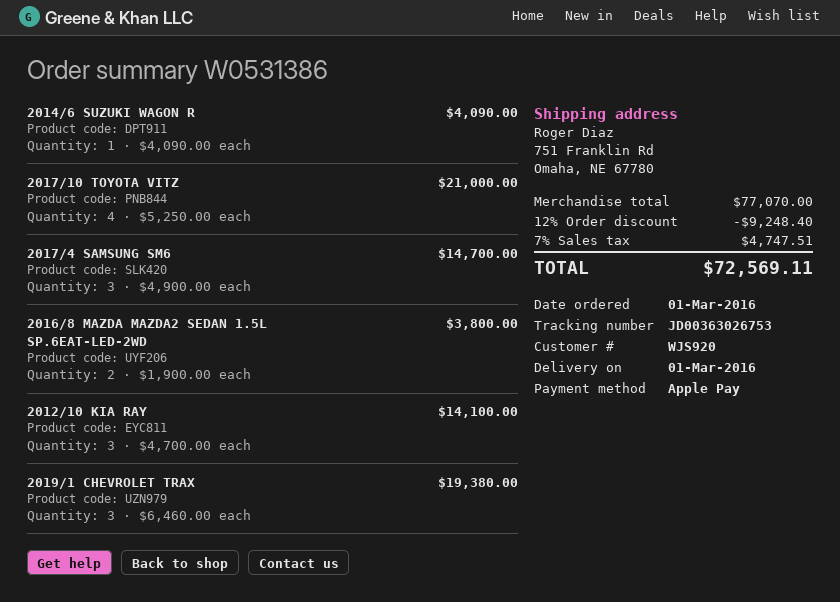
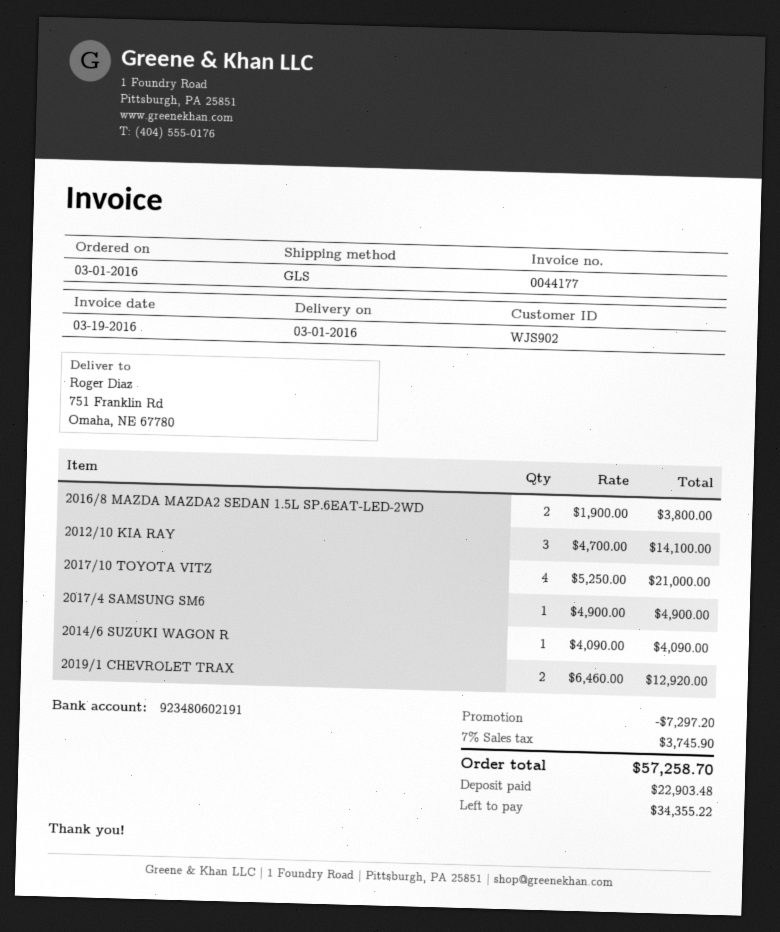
customer number: WJS920 -> WJS902
2017/4 SAMSUNG SM6: 3 x 4900.00 = 14700.00 -> 1 x 4900.00 = 4900.00
2019/1 CHEVROLET TRAX: 3 x 6460.00 = 19380.00 -> 2 x 6460.00 = 12920.00
discount: 9248.40 -> 7297.20
tax: 7% = 4747.51 -> 7% = 3745.90
total: 72569.11 -> 57258.70

